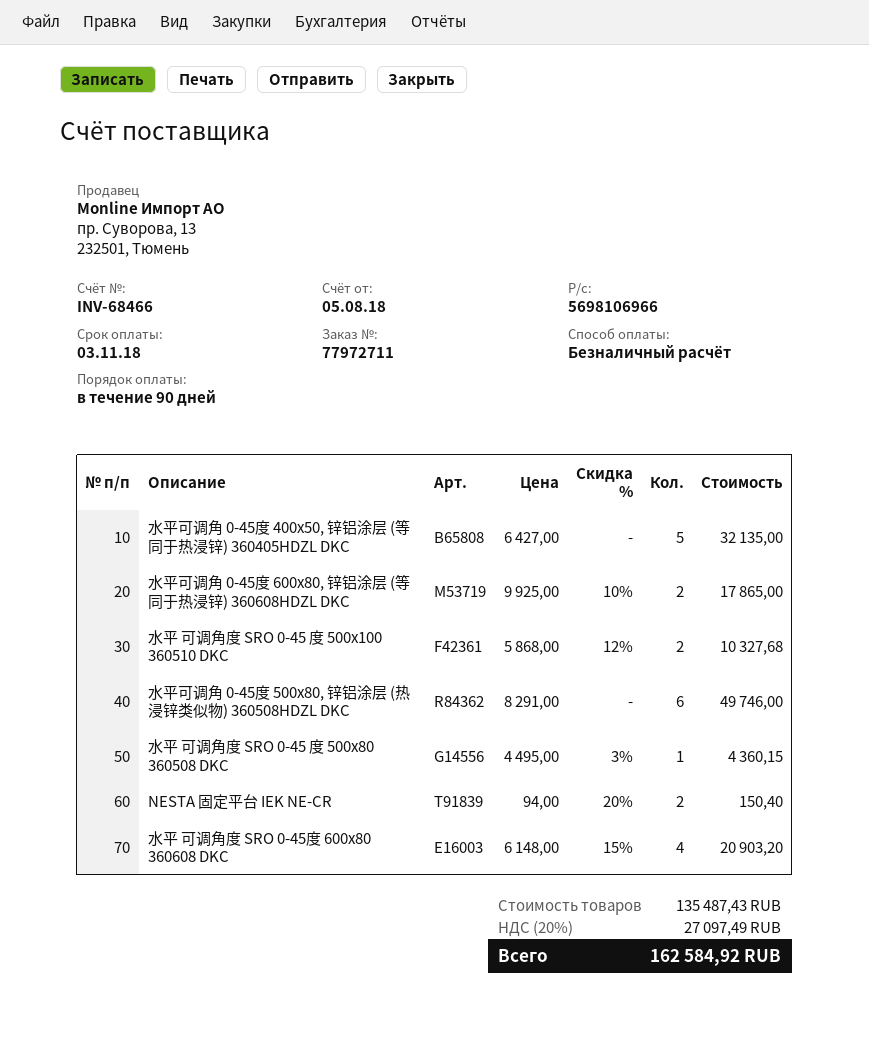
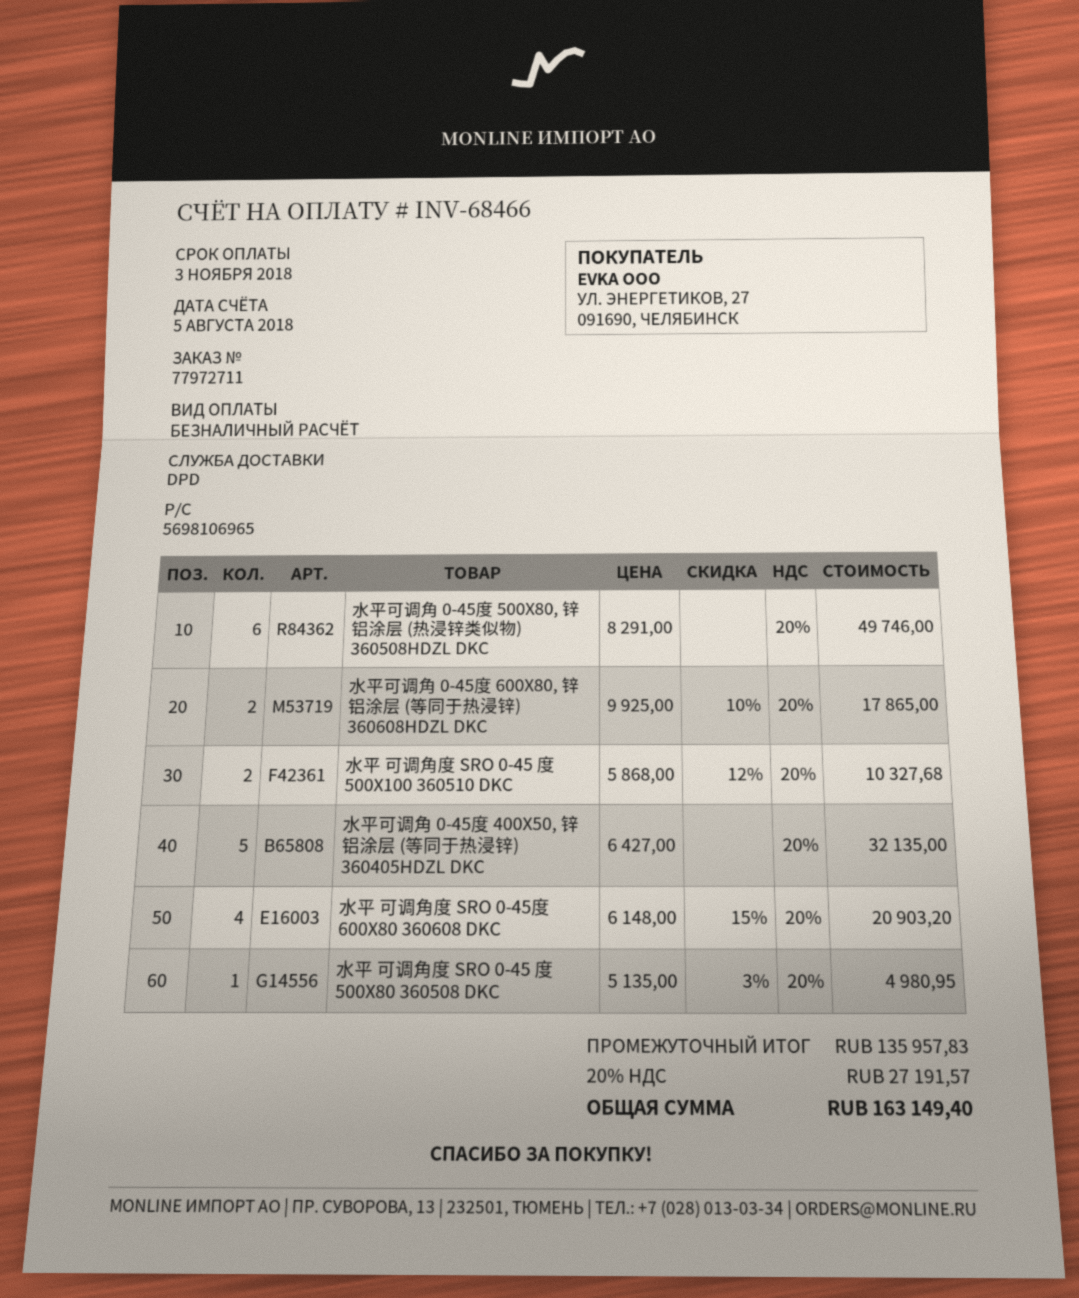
bank account: 5698106966 -> 5698106965
水平 可调角度 SRO 0-45 度 500x80 360508 DKC: 1 x 4495.00 - 3% = 4360.15 -> 1 x 5135.00 - 3% = 4980.95
NESTA 固定平台 IEK NE-CR: 2 x 94.00 - 20% = 150.40 -> none
subtotal: 135487.43 -> 135957.83
tax: 20% = 27097.49 -> 20% = 27191.57
total: 162584.92 -> 163149.40

